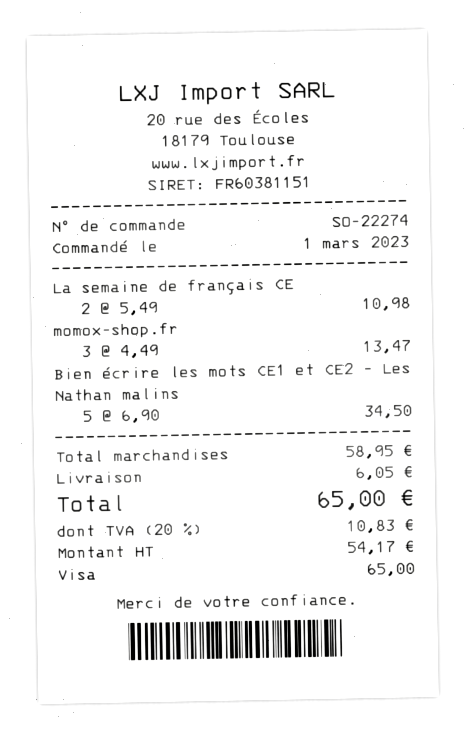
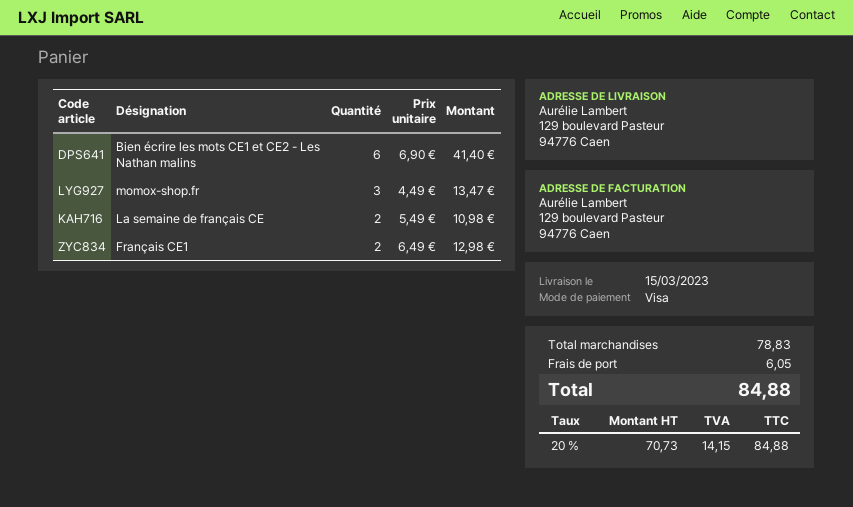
Bien écrire les mots CE1 et CE2 - Les Nathan malins: 5 x 6.90 = 34.50 -> 6 x 6.90 = 41.40
Français CE1: none -> 2 x 6.49 = 12.98
subtotal: 58.95 -> 78.83
net: 54.17 -> 70.73
tax: 20% = 10.83 -> 20% = 14.15
total: 65.00 -> 84.88

